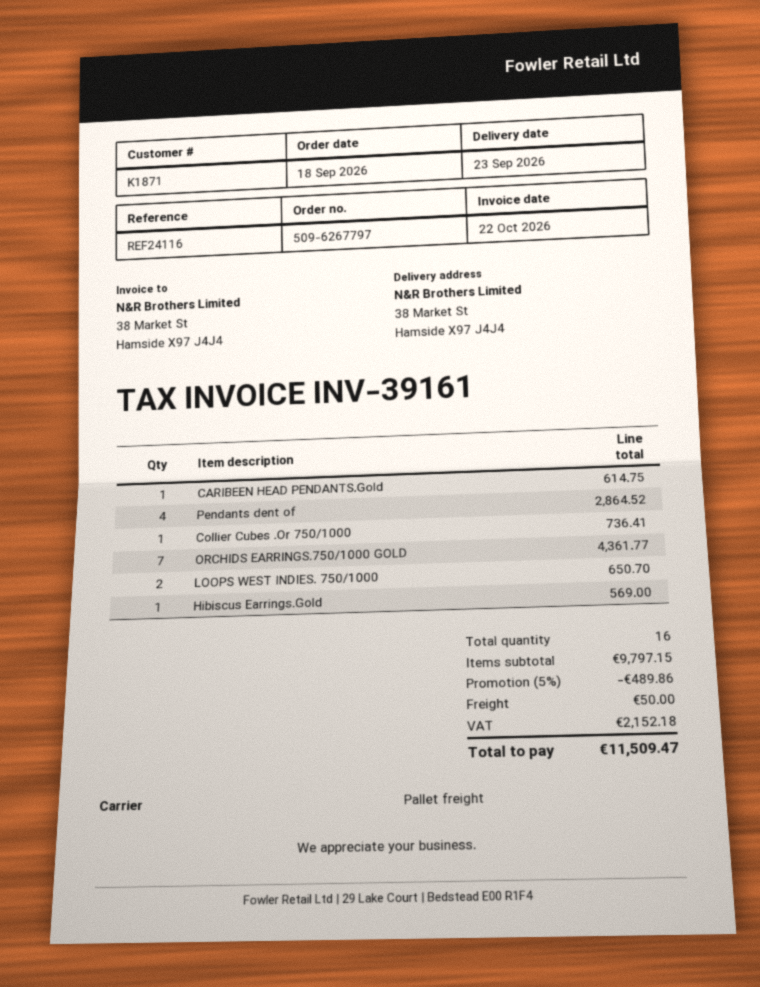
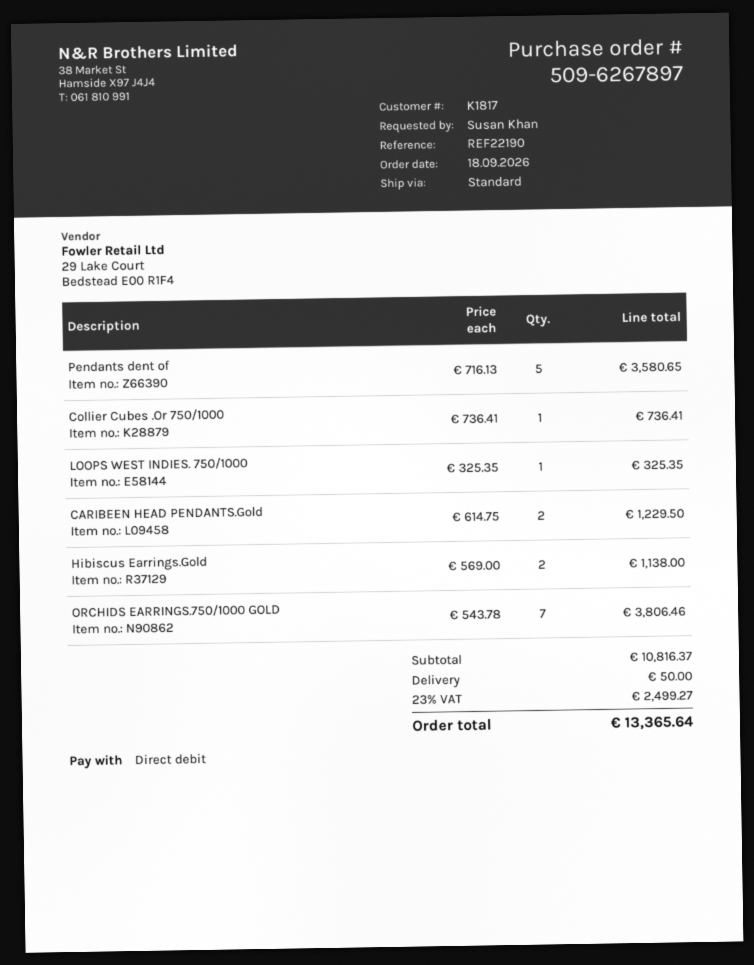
order number: 509-6267797 -> 509-6267897
customer number: K1871 -> K1817
reference: REF24116 -> REF22190
shipping method: pallet freight -> standard
CARIBEEN HEAD PENDANTS.Gold: 1 for 614.75 -> 2 for 1229.50
Pendants dent of: 4 for 2864.52 -> 5 for 3580.65
ORCHIDS EARRINGS.750/1000 GOLD: 7 for 4361.77 -> 7 for 3806.46
LOOPS WEST INDIES. 750/1000: 2 for 650.70 -> 1 for 325.35
Hibiscus Earrings.Gold: 1 for 569.00 -> 2 for 1138.00
subtotal: 9797.15 -> 10816.37
discount: 5% = 489.86 -> none
tax: 2152.18 -> 2499.27
total: 11509.47 -> 13365.64

